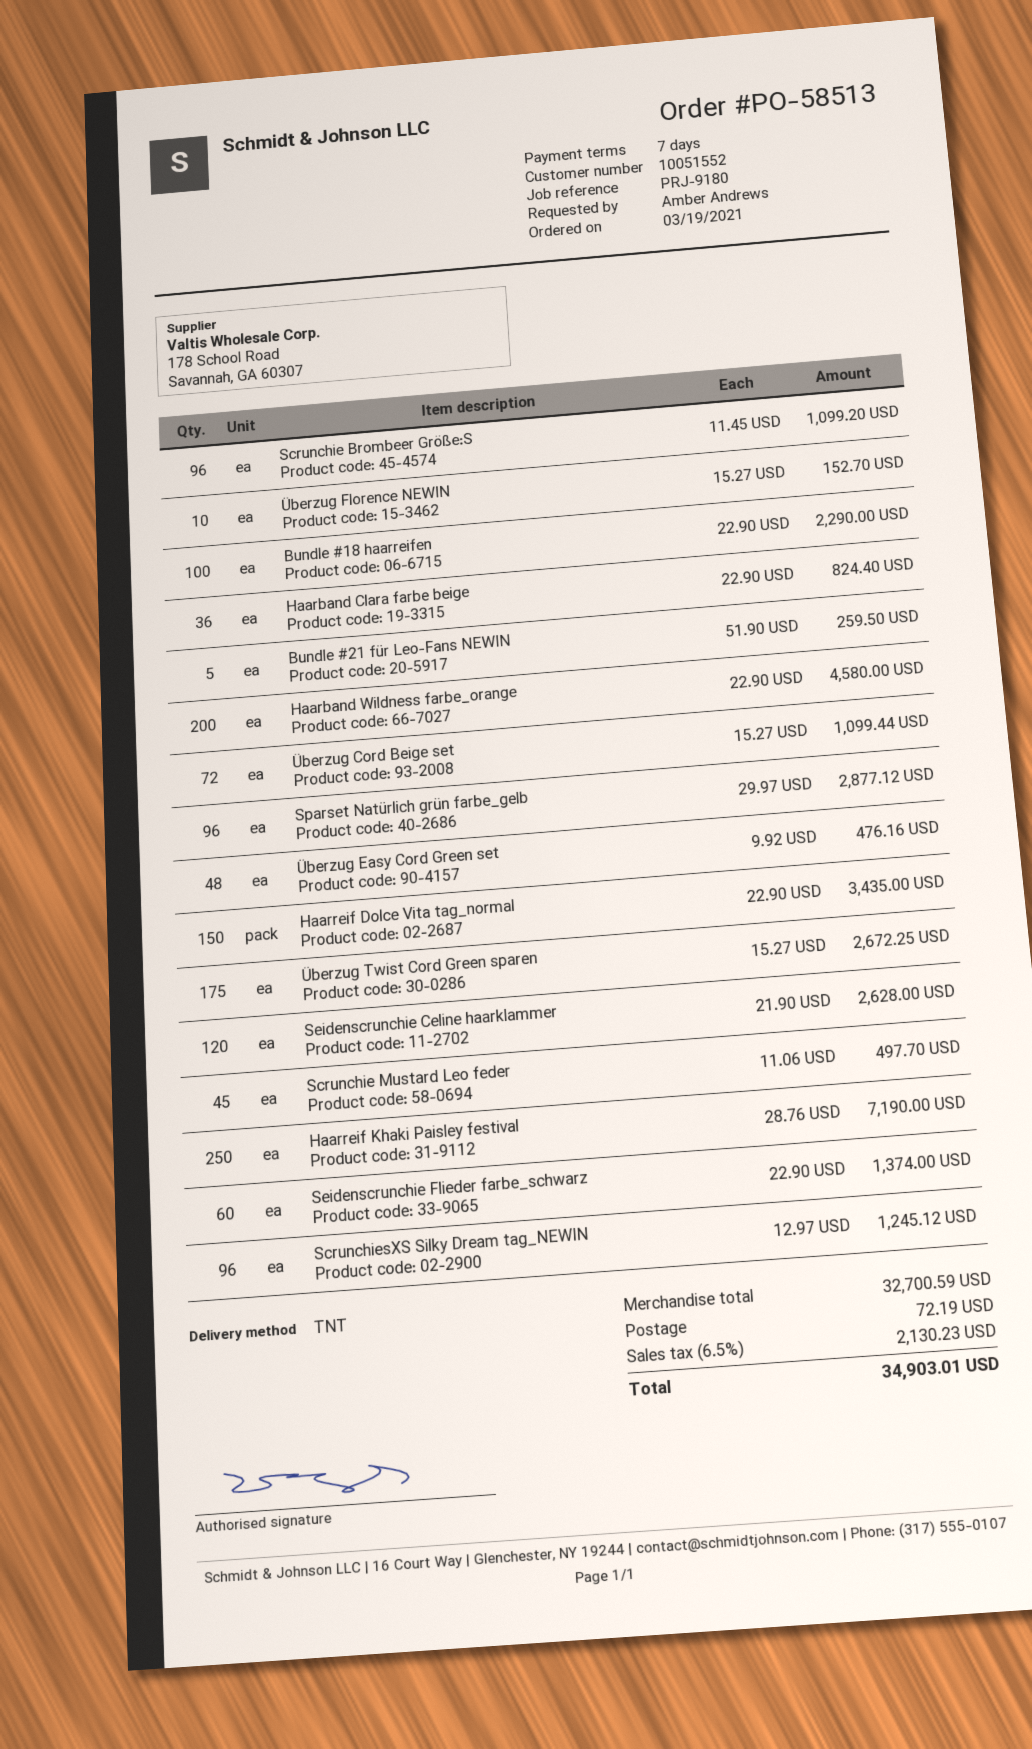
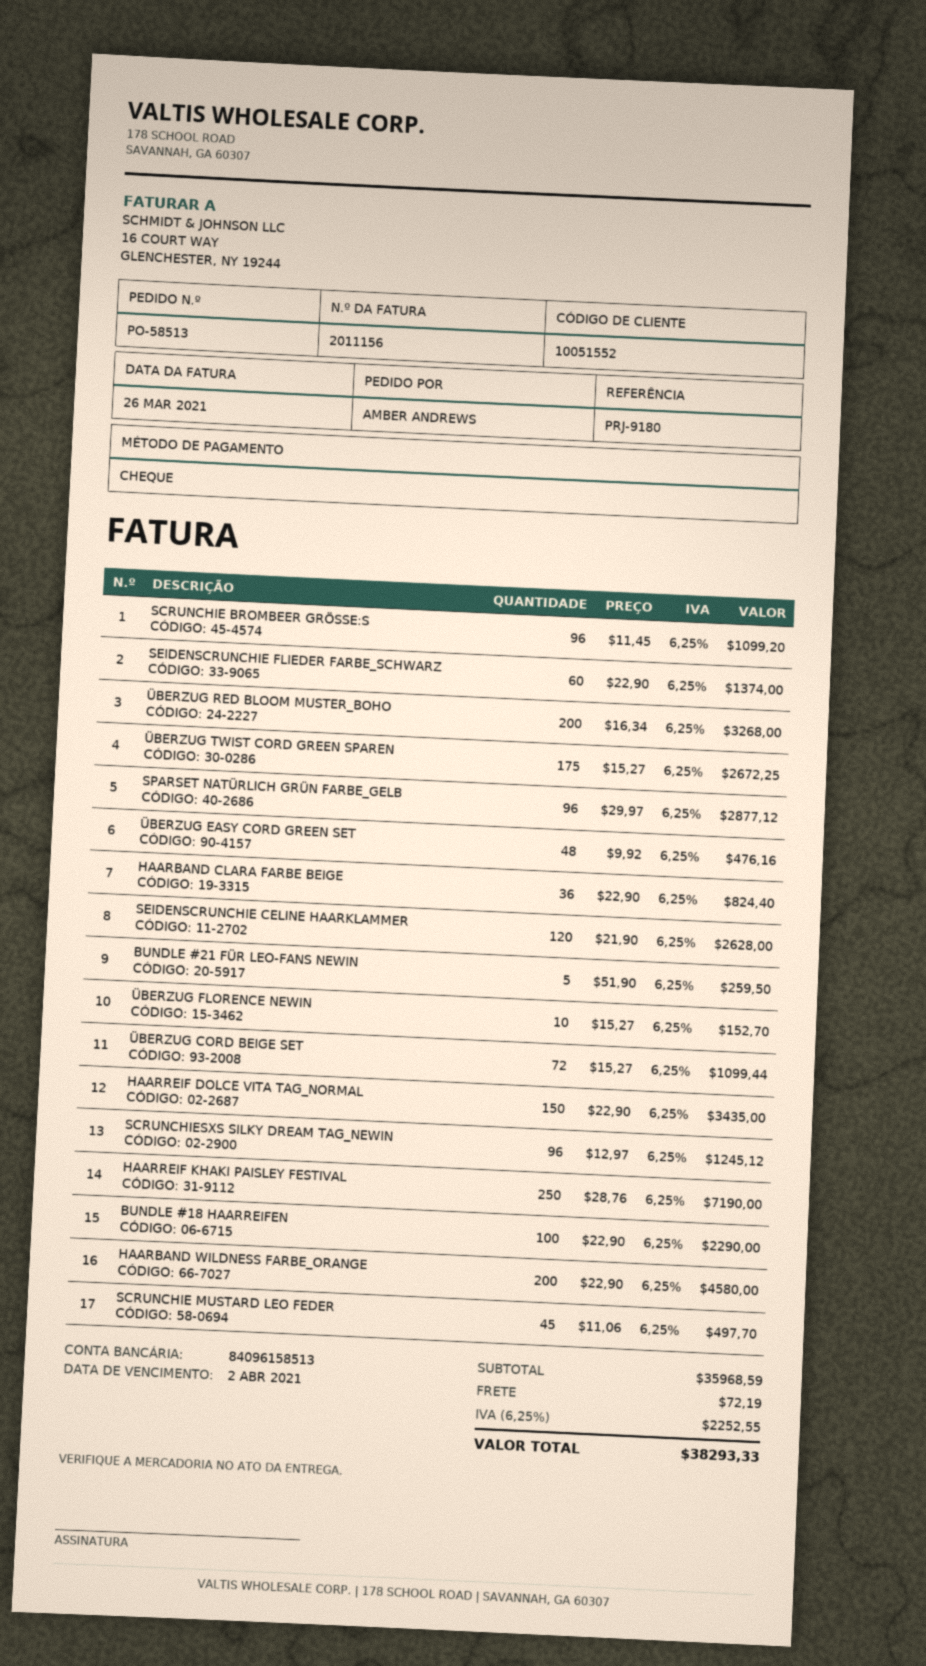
ÜBERZUG RED BLOOM MUSTER_BOHO: none -> 200 x 16.34 = 3268.00
subtotal: 32700.59 -> 35968.59
tax: 6.5% = 2130.23 -> 6.25% = 2252.55
total: 34903.01 -> 38293.33

